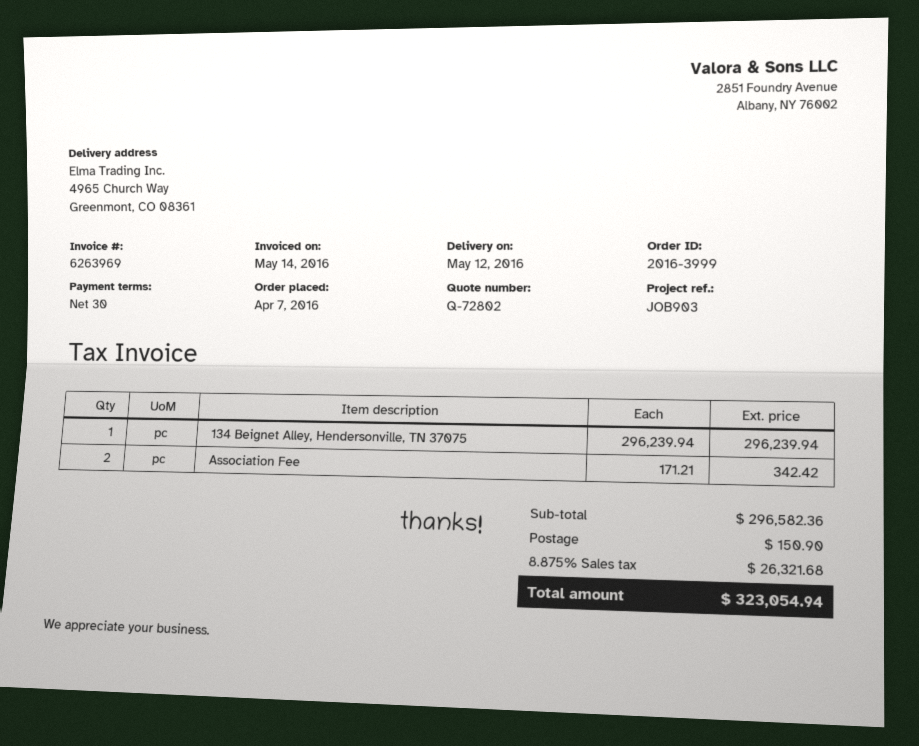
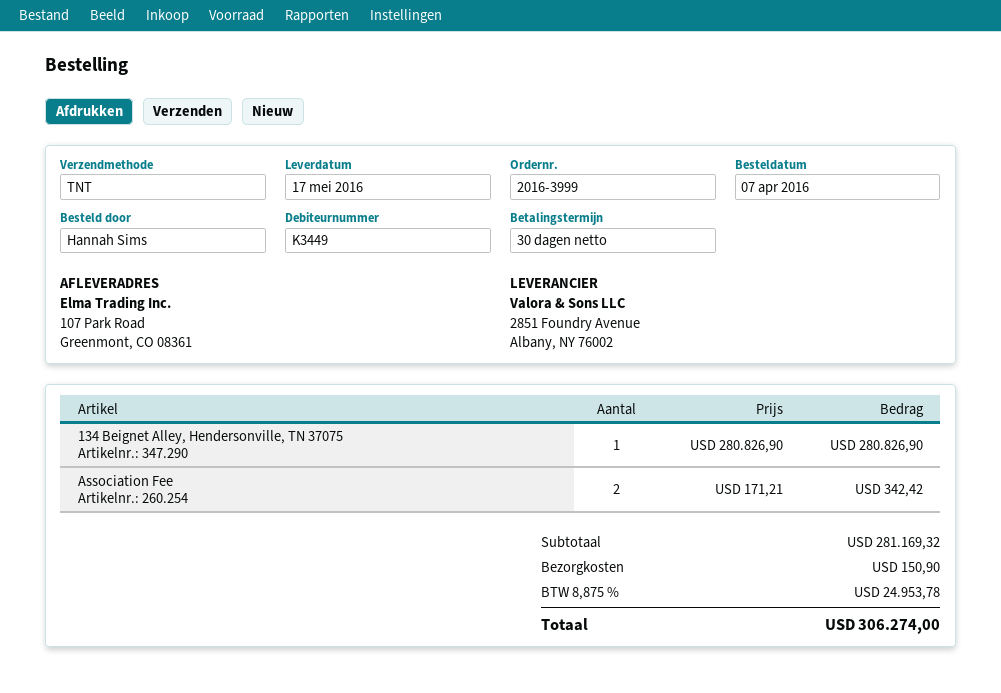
delivery date: 2016-05-12 -> 2016-05-17
ship to: 4965 Church Way, Greenmont, CO 08361 -> 107 Park Road, Greenmont, CO 08361
134 Beignet Alley, Hendersonville, TN 37075: 1 x 296239.94 = 296239.94 -> 1 x 280826.90 = 280826.90
subtotal: 296582.36 -> 281169.32
tax: 8.875% = 26321.68 -> 8.875% = 24953.78
total: 323054.94 -> 306274.00

